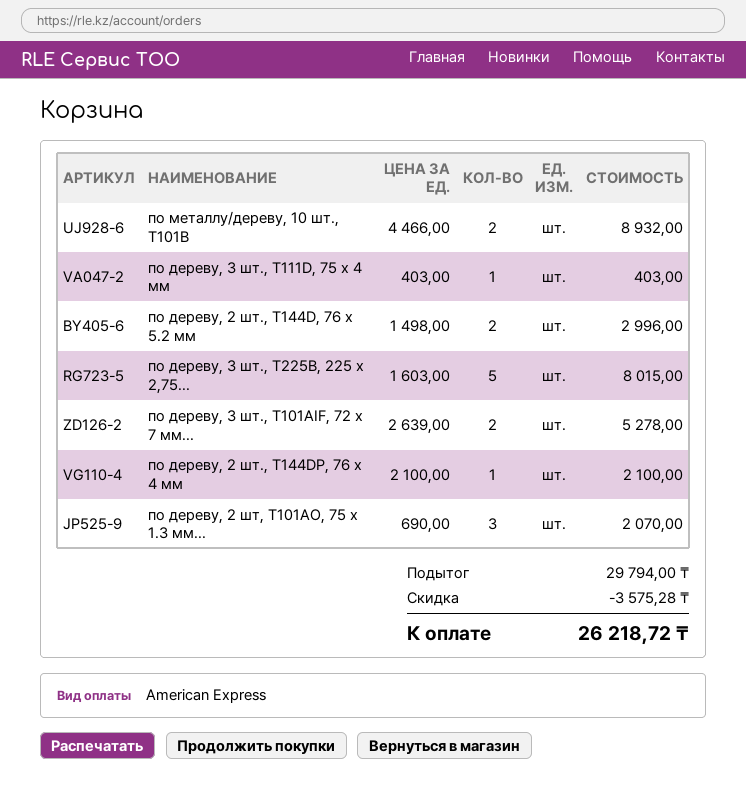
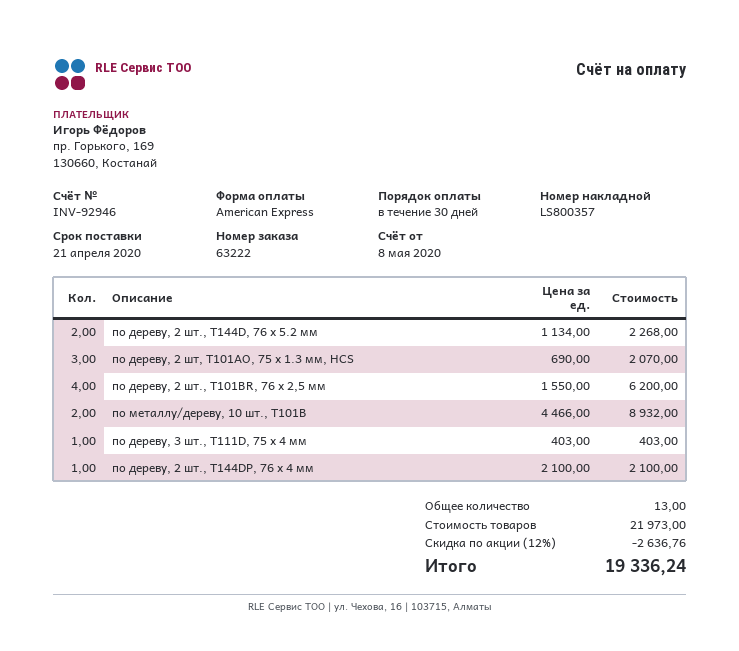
по дереву, 2 шт., T144D, 76 х 5.2 мм: 2 x 1498.00 = 2996.00 -> 2 x 1134.00 = 2268.00
по дереву, 3 шт., T225B, 225 x 2,75...: 5 x 1603.00 = 8015.00 -> none
по дереву, 3 шт., T101AIF, 72 x 7 мм...: 2 x 2639.00 = 5278.00 -> none
по дереву, 2 шт., T101BR, 76 х 2,5 мм: none -> 4 x 1550.00 = 6200.00
subtotal: 29794.00 -> 21973.00
discount: 3575.28 -> 2636.76
total: 26218.72 -> 19336.24

